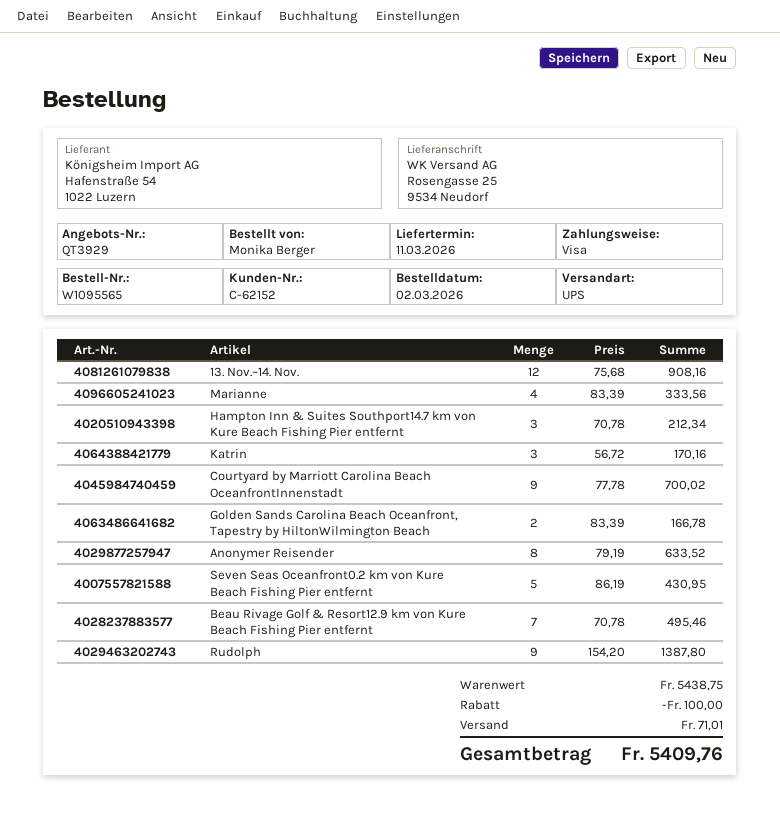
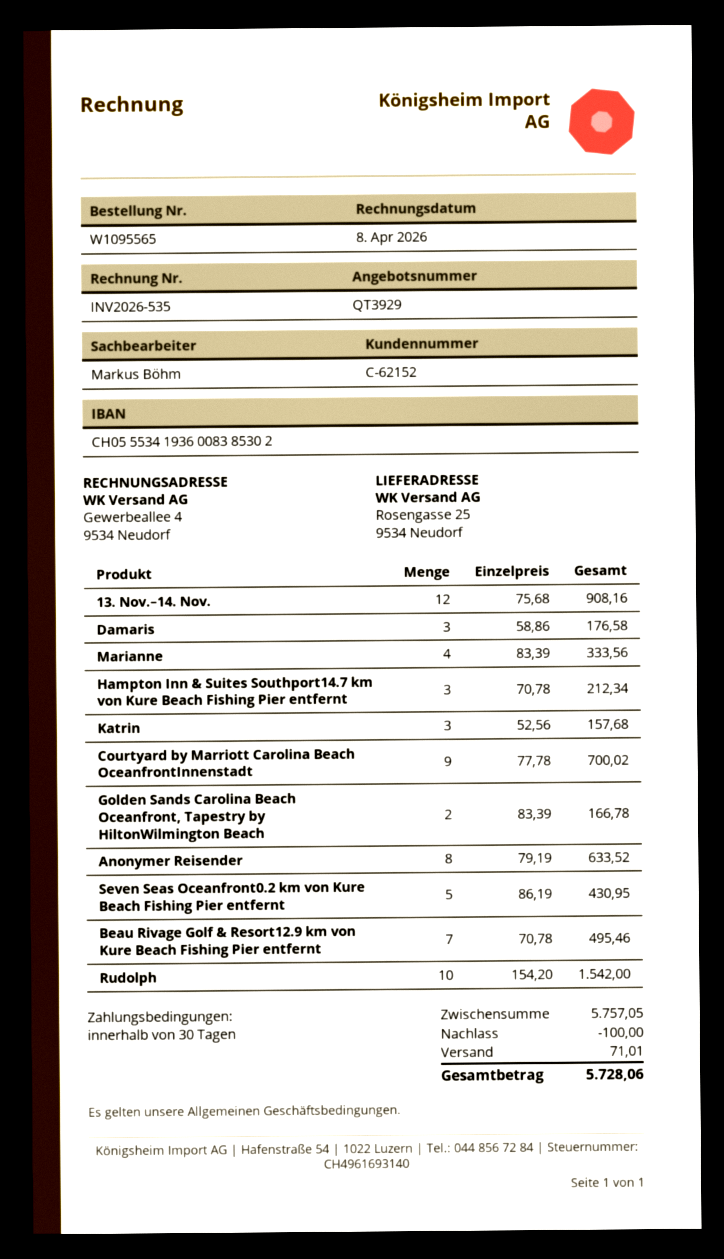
Katrin: 3 x 56.72 = 170.16 -> 3 x 52.56 = 157.68
Rudolph: 9 x 154.20 = 1387.80 -> 10 x 154.20 = 1542.00
Damaris: none -> 3 x 58.86 = 176.58
subtotal: 5438.75 -> 5757.05
total: 5409.76 -> 5728.06

